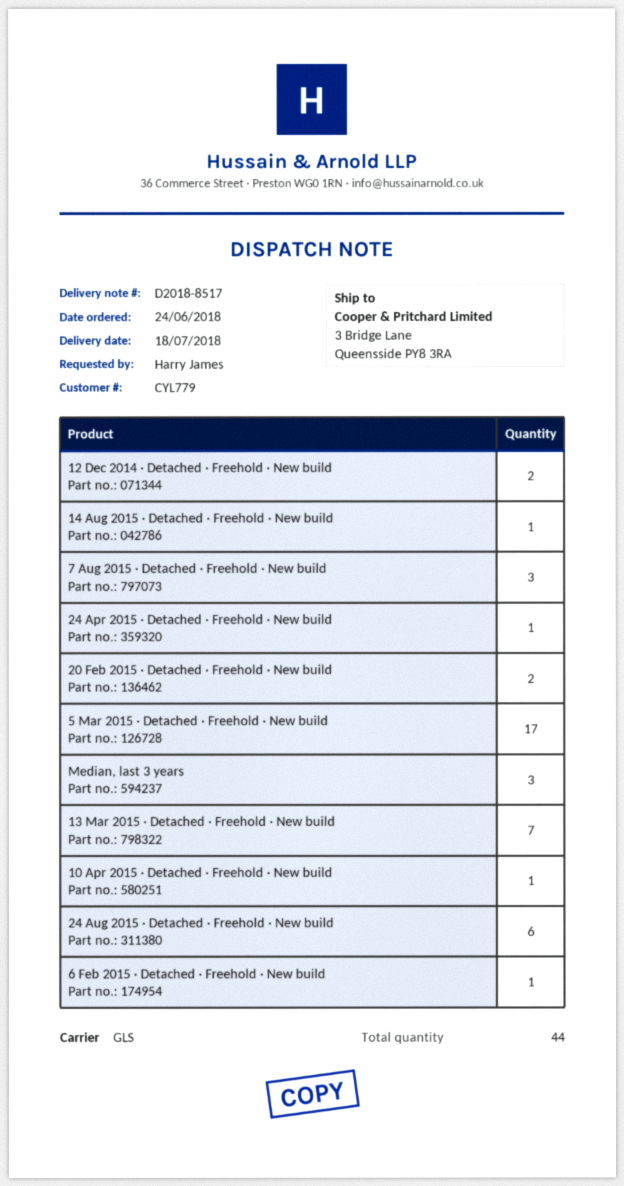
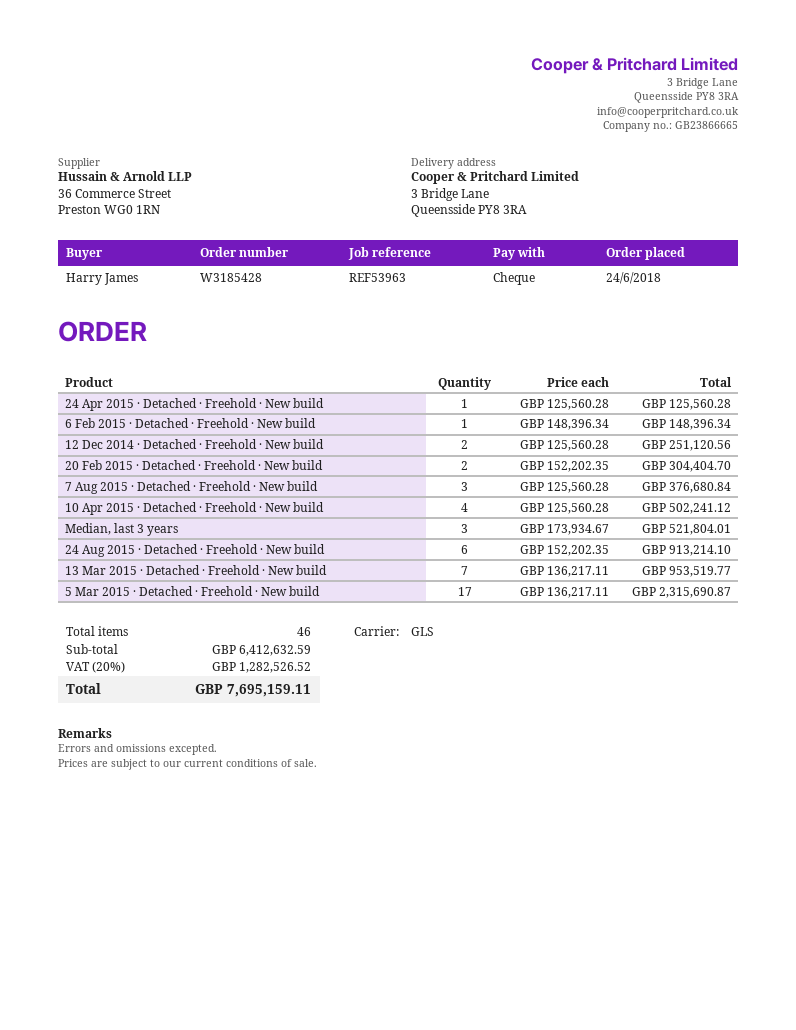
14 Aug 2015 · Detached · Freehold · New build: 1 -> none
10 Apr 2015 · Detached · Freehold · New build: 1 -> 4
total quantity: 44 -> 46

